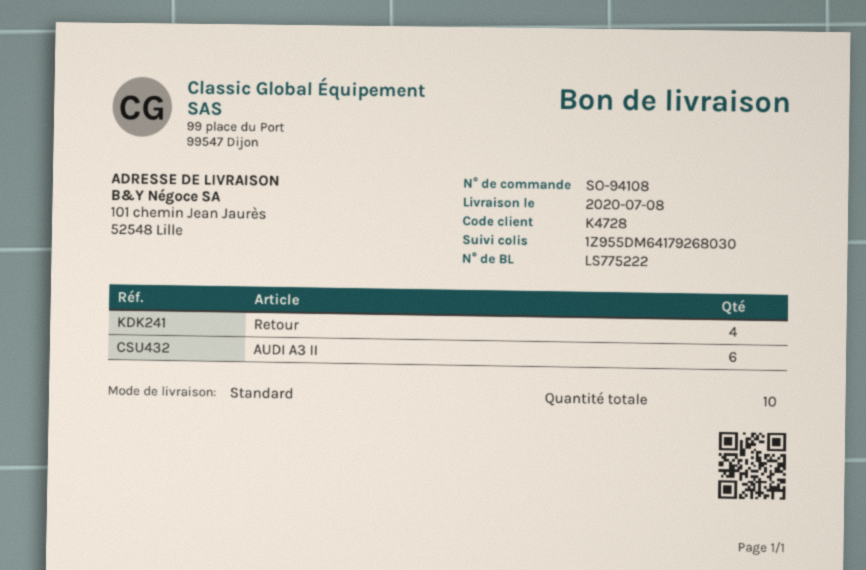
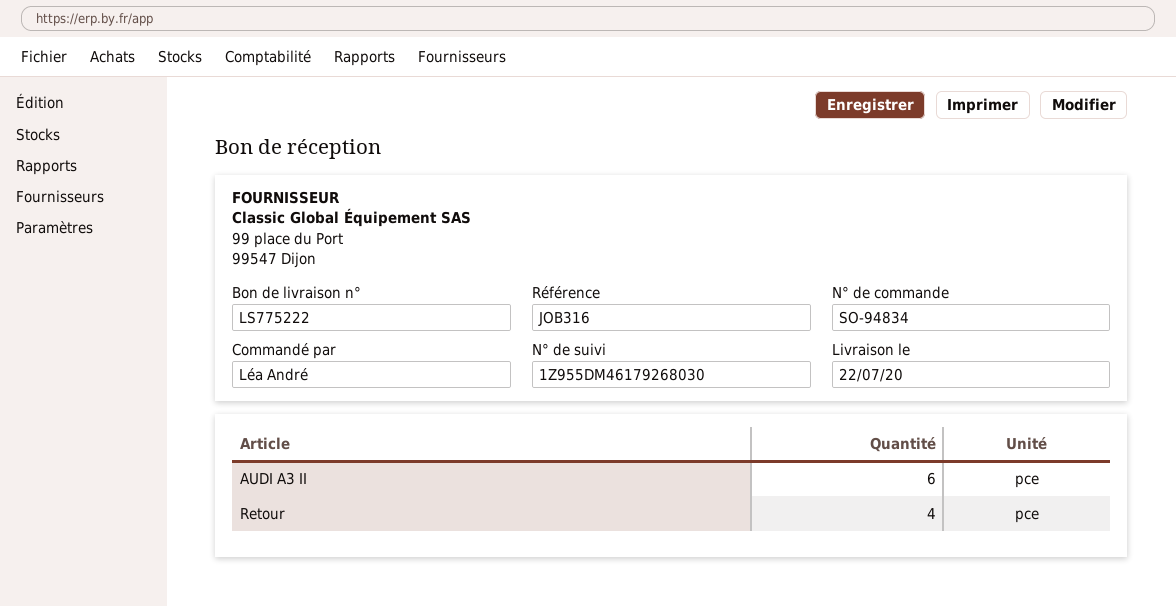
order number: SO-94108 -> SO-94834
delivery date: 2020-07-08 -> 2020-07-22
tracking number: 1Z955DM64179268030 -> 1Z955DM46179268030

